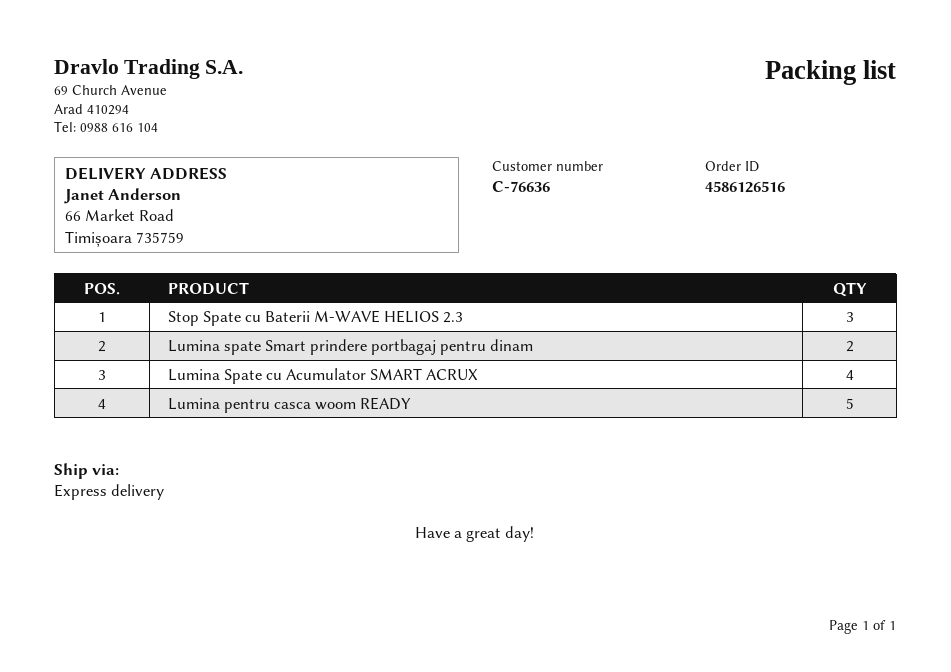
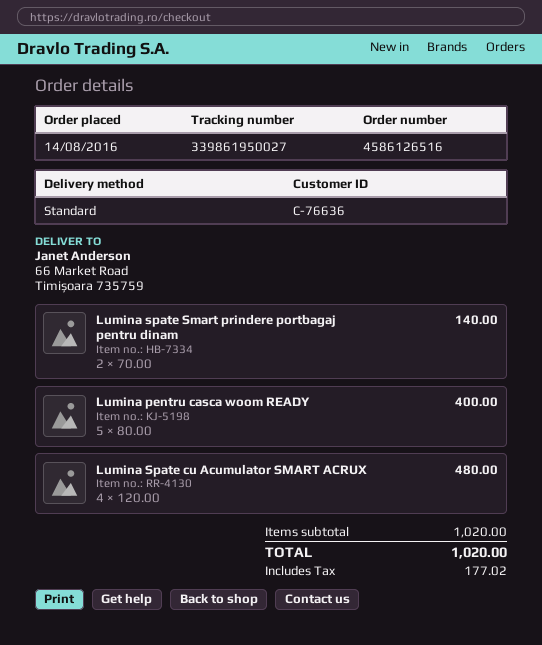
shipping method: express -> standard
Stop Spate cu Baterii M-WAVE HELIOS 2.3: 3 -> none

